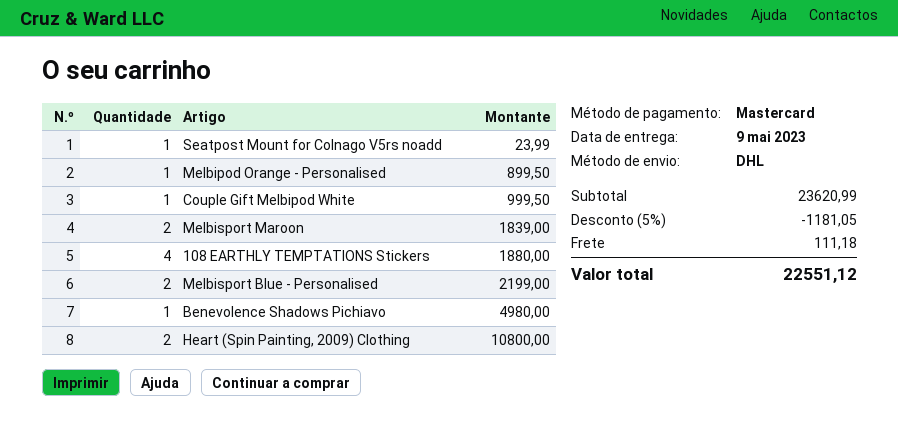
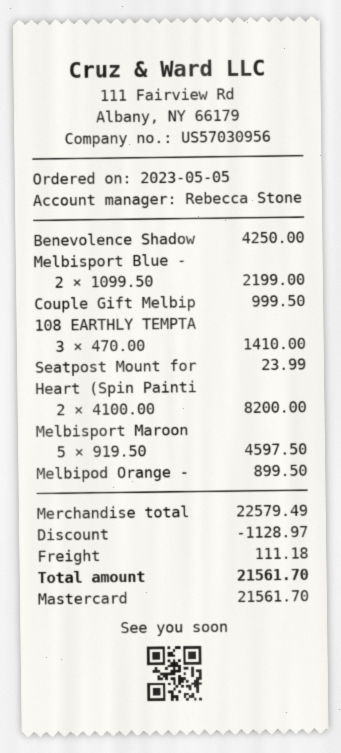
Melbisport Maroon: 2 for 1839.00 -> 5 for 4597.50
108 EARTHLY TEMPTATIONS Stickers: 4 for 1880.00 -> 3 for 1410.00
Benevolence Shadows Pichiavo: 1 for 4980.00 -> 1 for 4250.00
Heart (Spin Painting, 2009) Clothing: 2 for 10800.00 -> 2 for 8200.00
subtotal: 23620.99 -> 22579.49
discount: 1181.05 -> 1128.97
total: 22551.12 -> 21561.70

